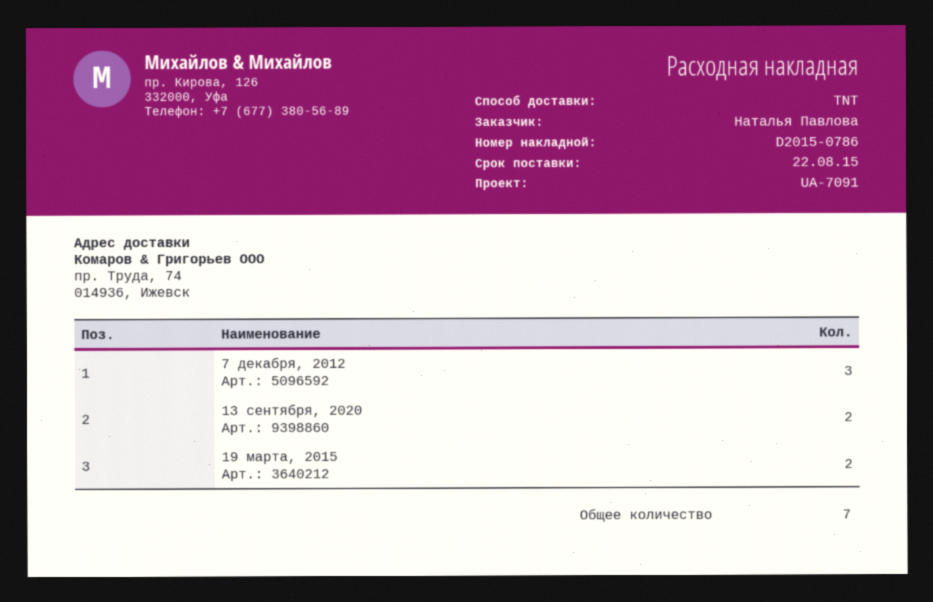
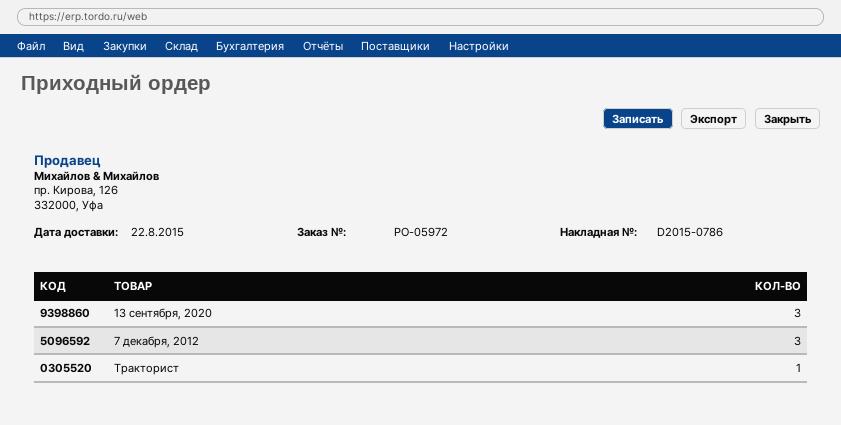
13 сентября, 2020: 2 -> 3
19 марта, 2015: 2 -> none
Тракторист: none -> 1

